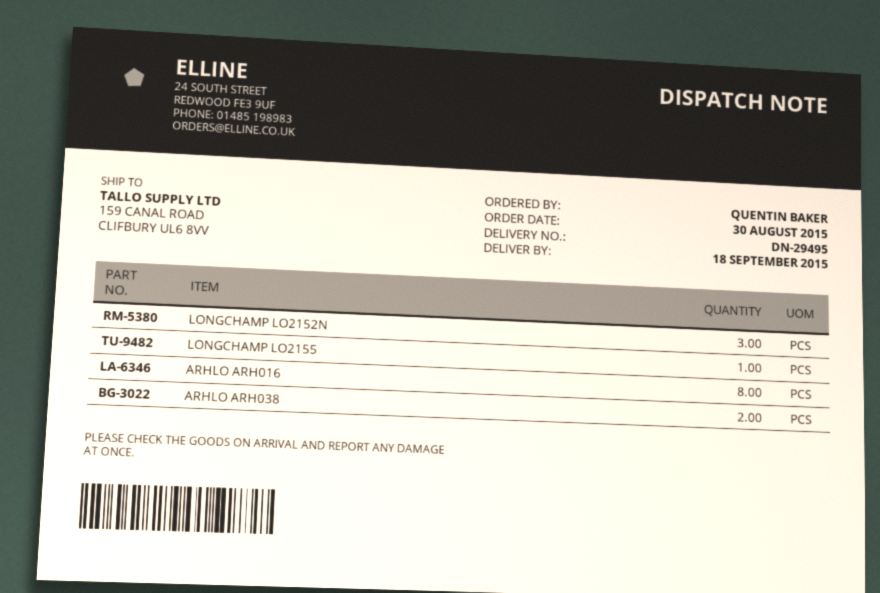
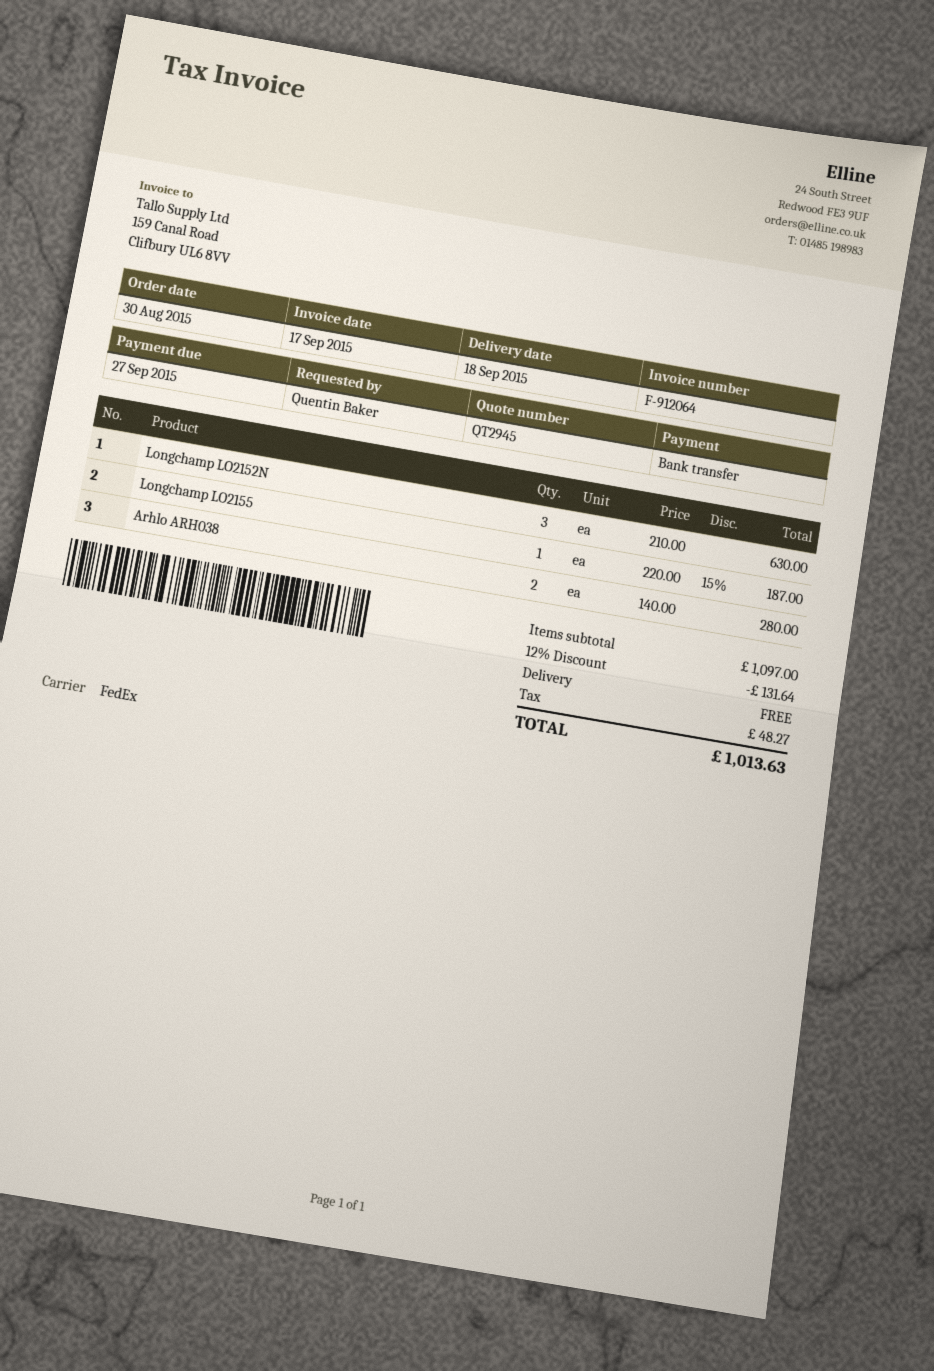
ARHLO ARH016: 8 -> none

